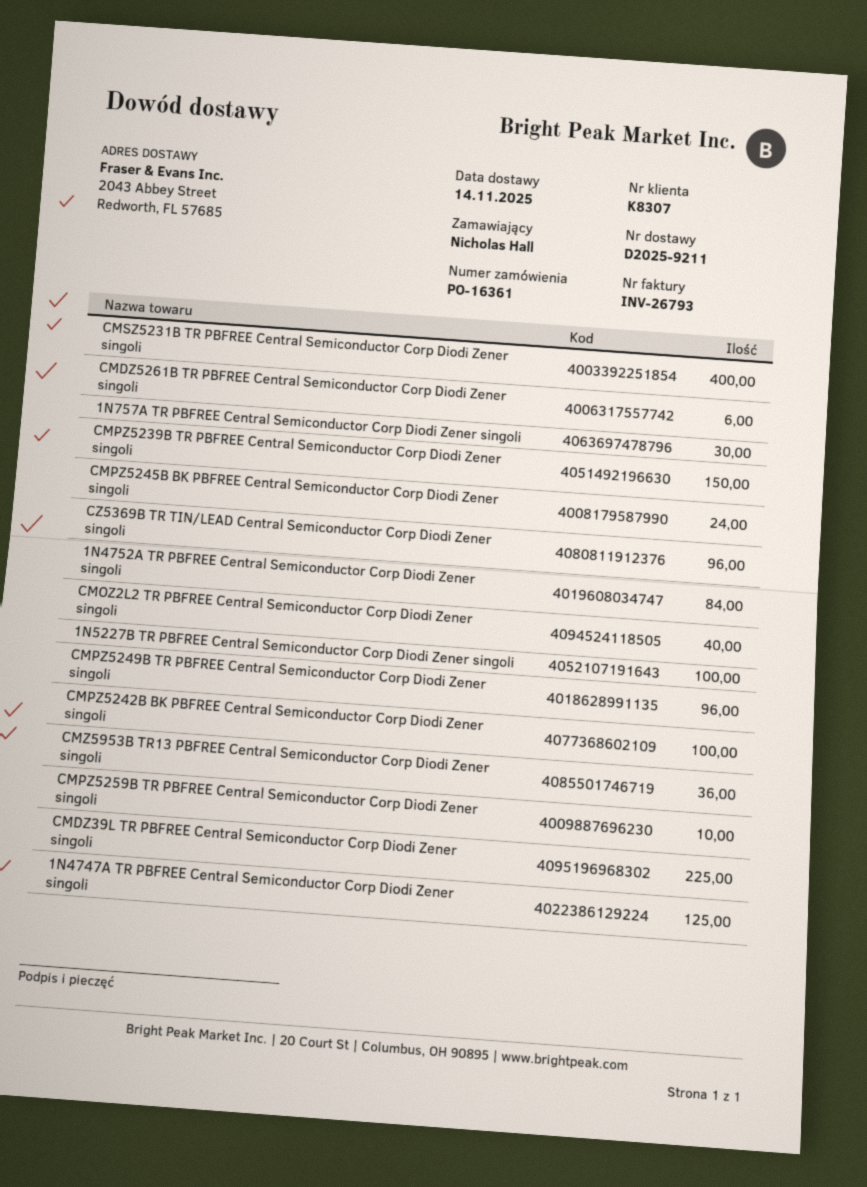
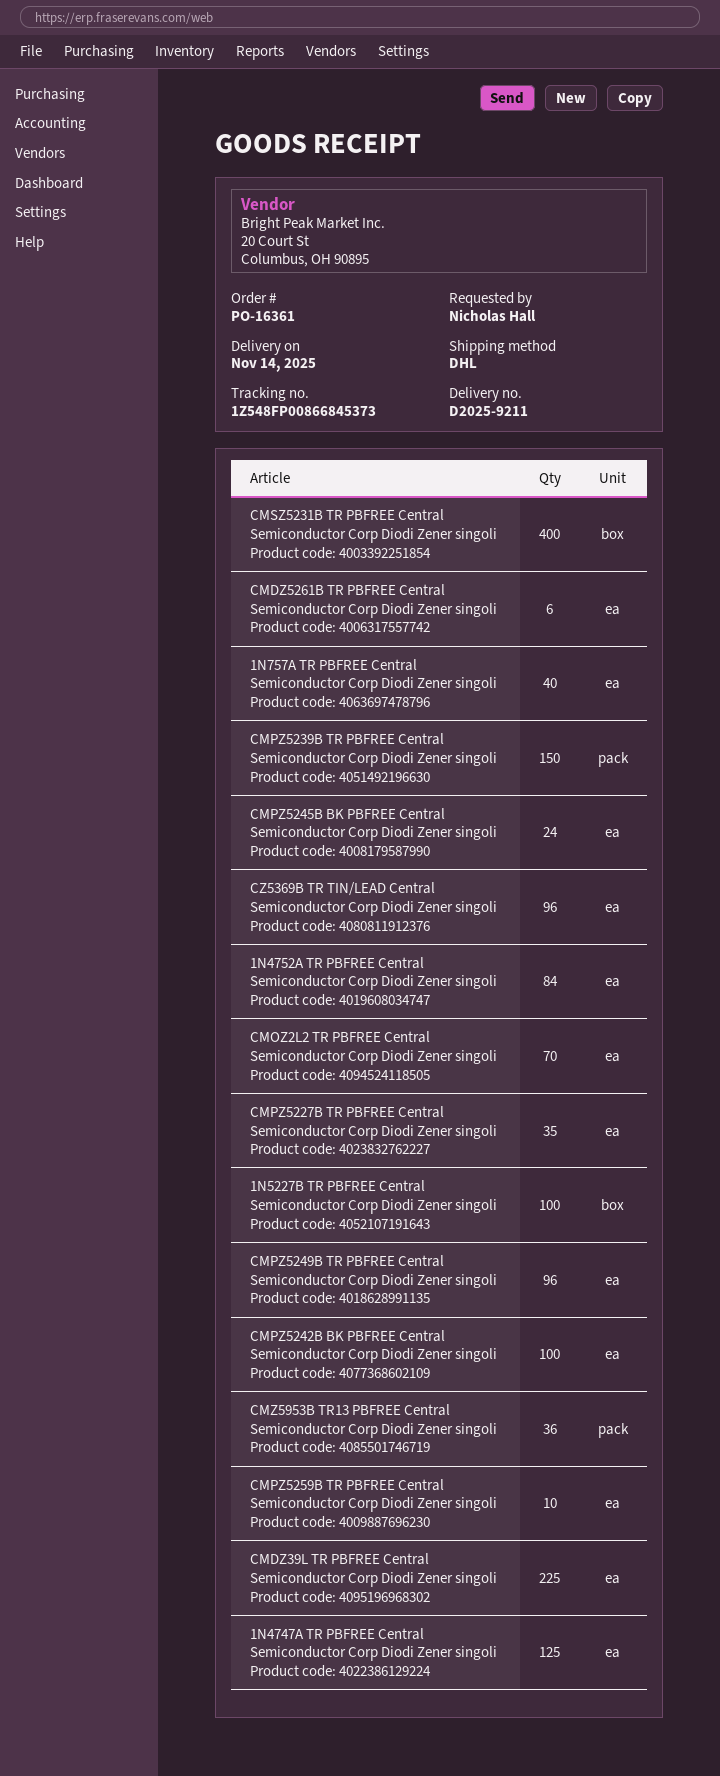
1N757A TR PBFREE Central Semiconductor Corp Diodi Zener singoli: 30 -> 40
CMOZ2L2 TR PBFREE Central Semiconductor Corp Diodi Zener singoli: 40 -> 70
CMPZ5227B TR PBFREE Central Semiconductor Corp Diodi Zener singoli: none -> 35

